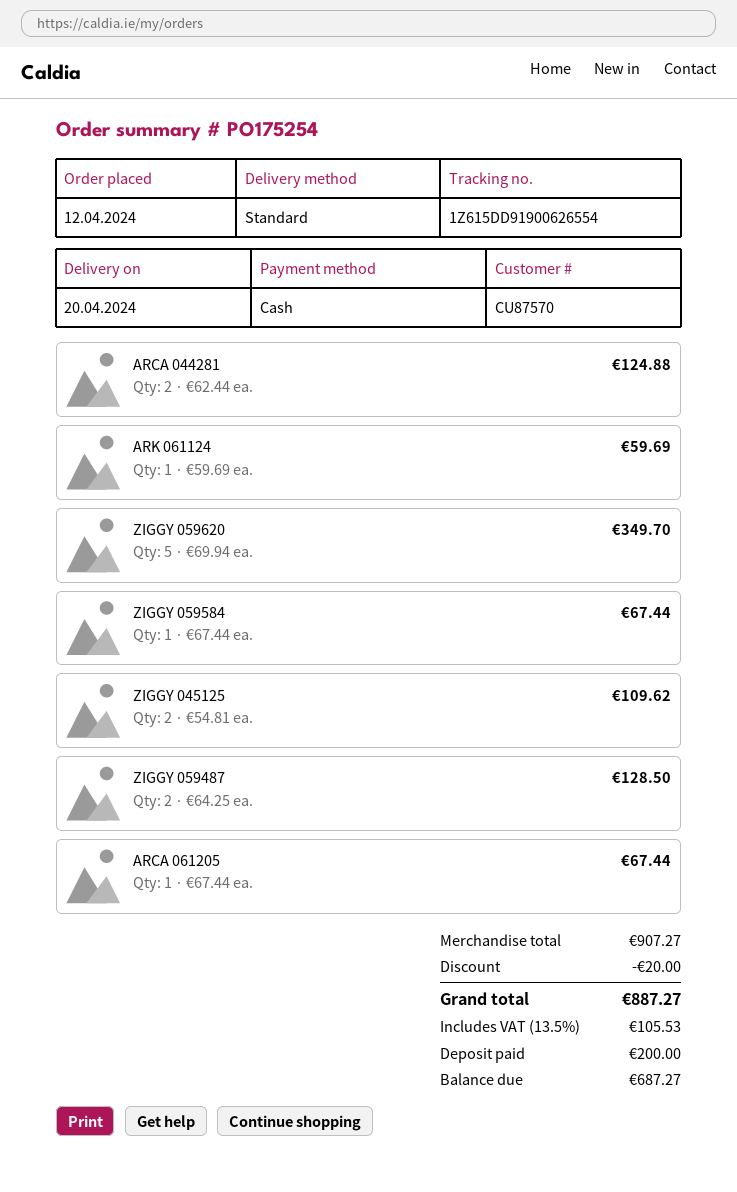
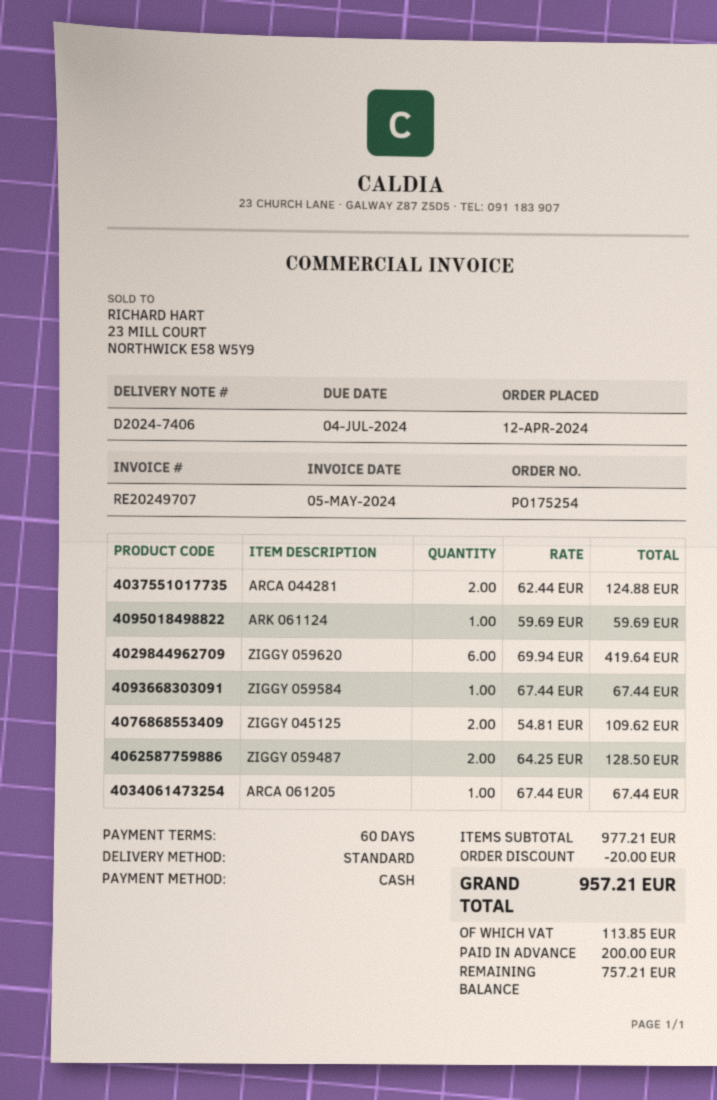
ZIGGY 059620: 5 x 69.94 = 349.70 -> 6 x 69.94 = 419.64
subtotal: 907.27 -> 977.21
tax: 105.53 -> 113.85
total: 887.27 -> 957.21
balance: 687.27 -> 757.21

